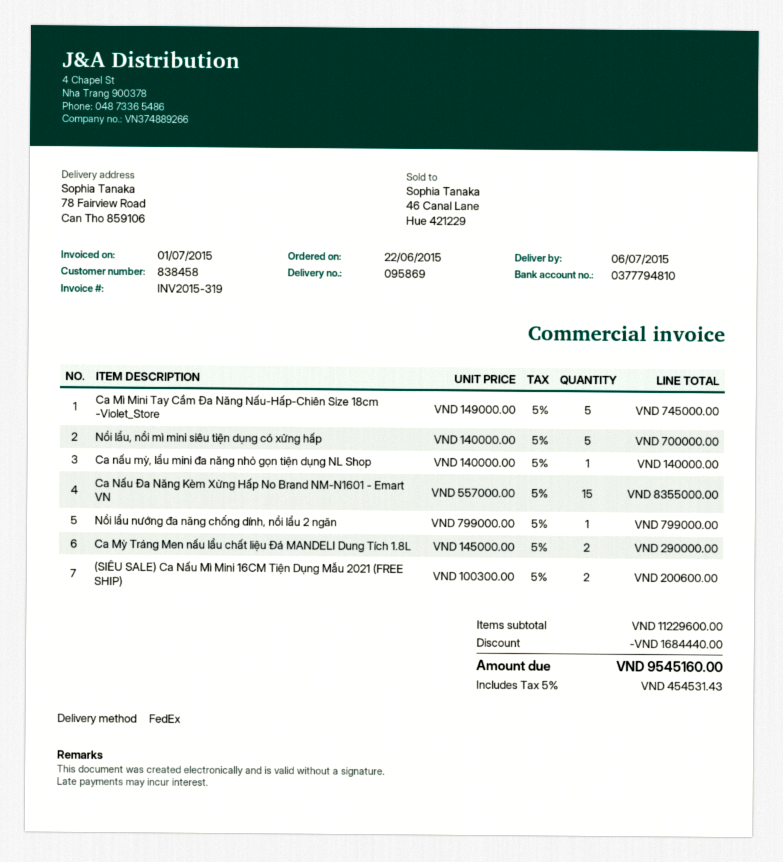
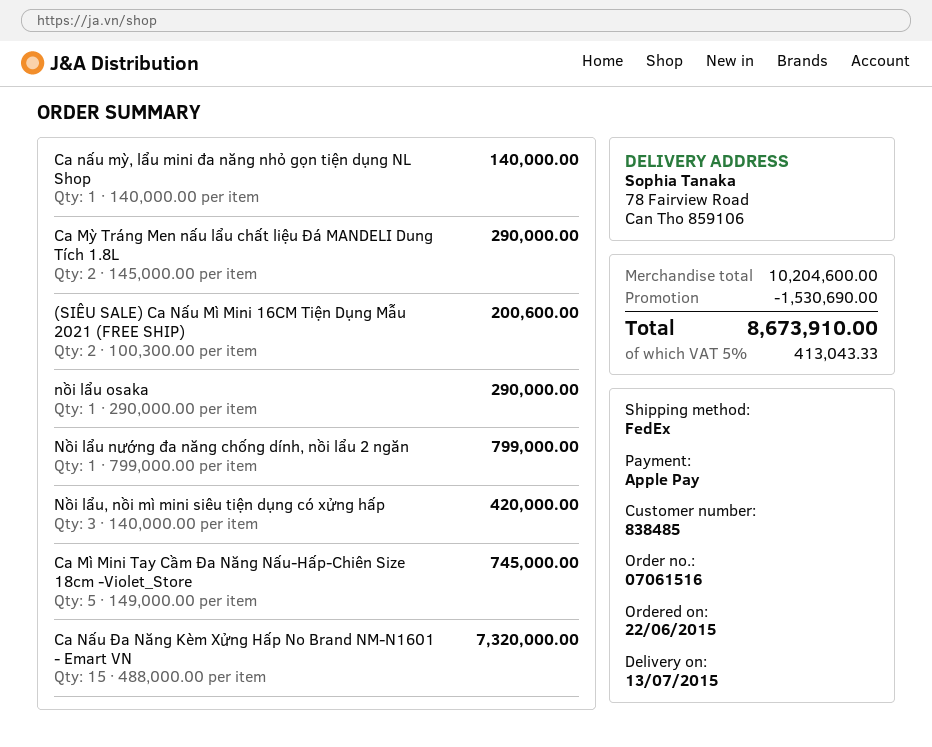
delivery date: 2015-07-06 -> 2015-07-13
customer number: 838458 -> 838485
Nồi lẩu, nồi mì mini siêu tiện dụng có xửng hấp: 5 x 140000.00 = 700000.00 -> 3 x 140000.00 = 420000.00
Ca Nấu Đa Năng Kèm Xửng Hấp No Brand NM-N1601 - Emart VN: 15 x 557000.00 = 8355000.00 -> 15 x 488000.00 = 7320000.00
nồi lẩu osaka: none -> 1 x 290000.00 = 290000.00
subtotal: 11229600.00 -> 10204600.00
discount: 1684440.00 -> 1530690.00
tax: 5% = 454531.43 -> 5% = 413043.33
total: 9545160.00 -> 8673910.00

